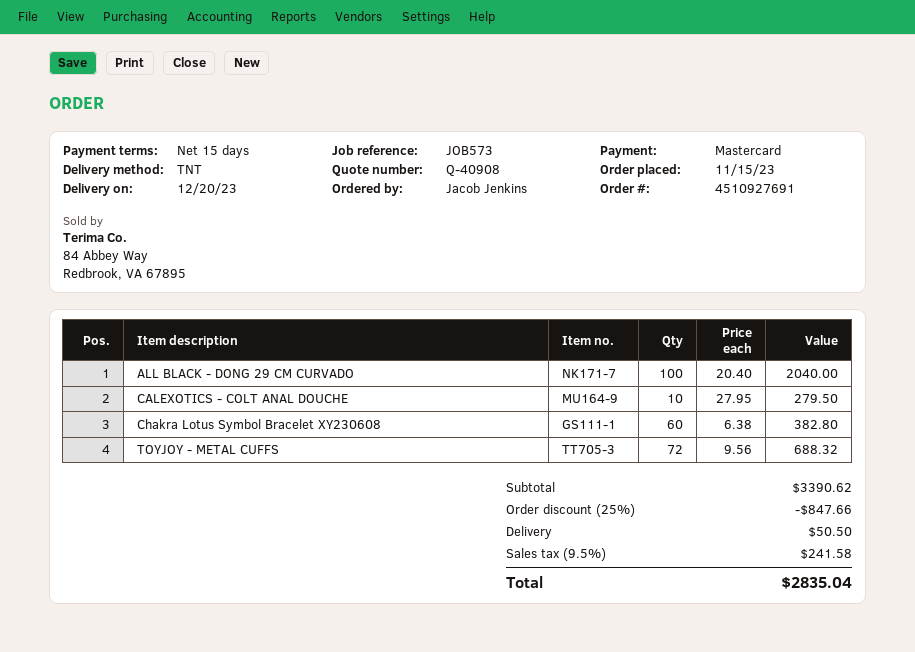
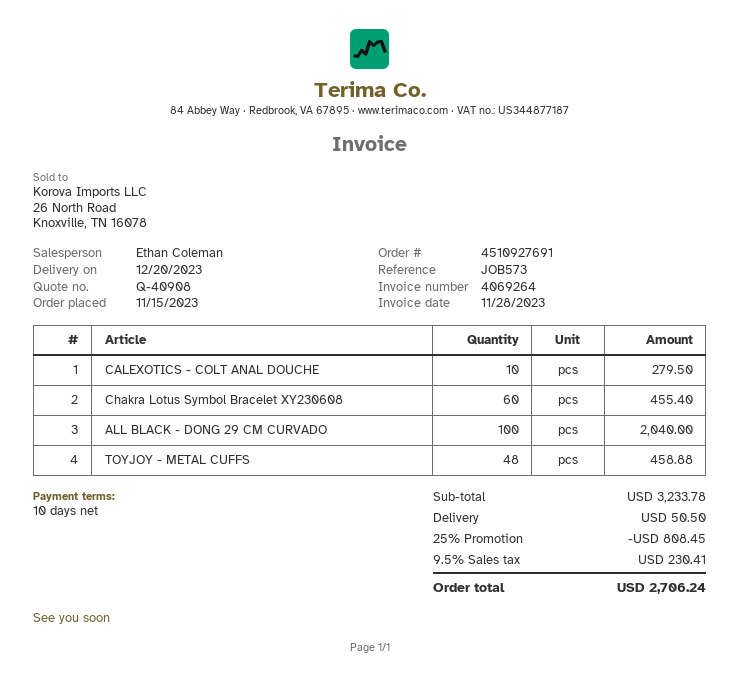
payment terms: 15 days -> 10 days
Chakra Lotus Symbol Bracelet XY230608: 60 for 382.80 -> 60 for 455.40
TOYJOY - METAL CUFFS: 72 for 688.32 -> 48 for 458.88
subtotal: 3390.62 -> 3233.78
discount: 25% = 847.66 -> 25% = 808.45
tax: 9.5% = 241.58 -> 9.5% = 230.41
total: 2835.04 -> 2706.24

